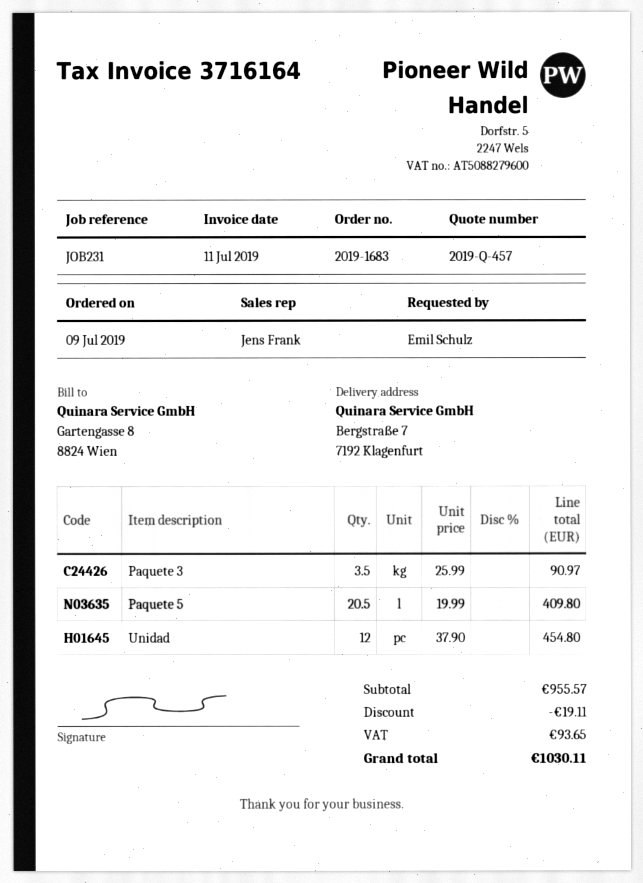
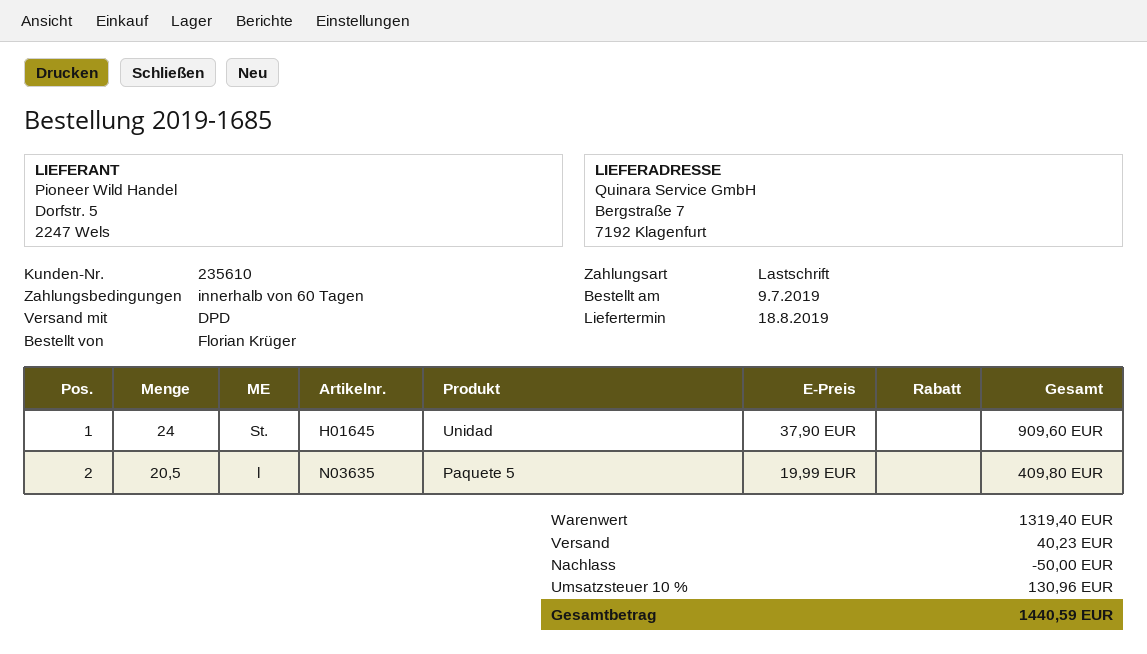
order number: 2019-1683 -> 2019-1685
ordered by: Emil Schulz -> Florian Krüger
Paquete 3: 3.5 x 25.99 = 90.97 -> none
Unidad: 12 x 37.90 = 454.80 -> 24 x 37.90 = 909.60
subtotal: 955.57 -> 1319.40
discount: 19.11 -> 50.00
shipping: none -> 40.23
tax: 93.65 -> 130.96
total: 1030.11 -> 1440.59

